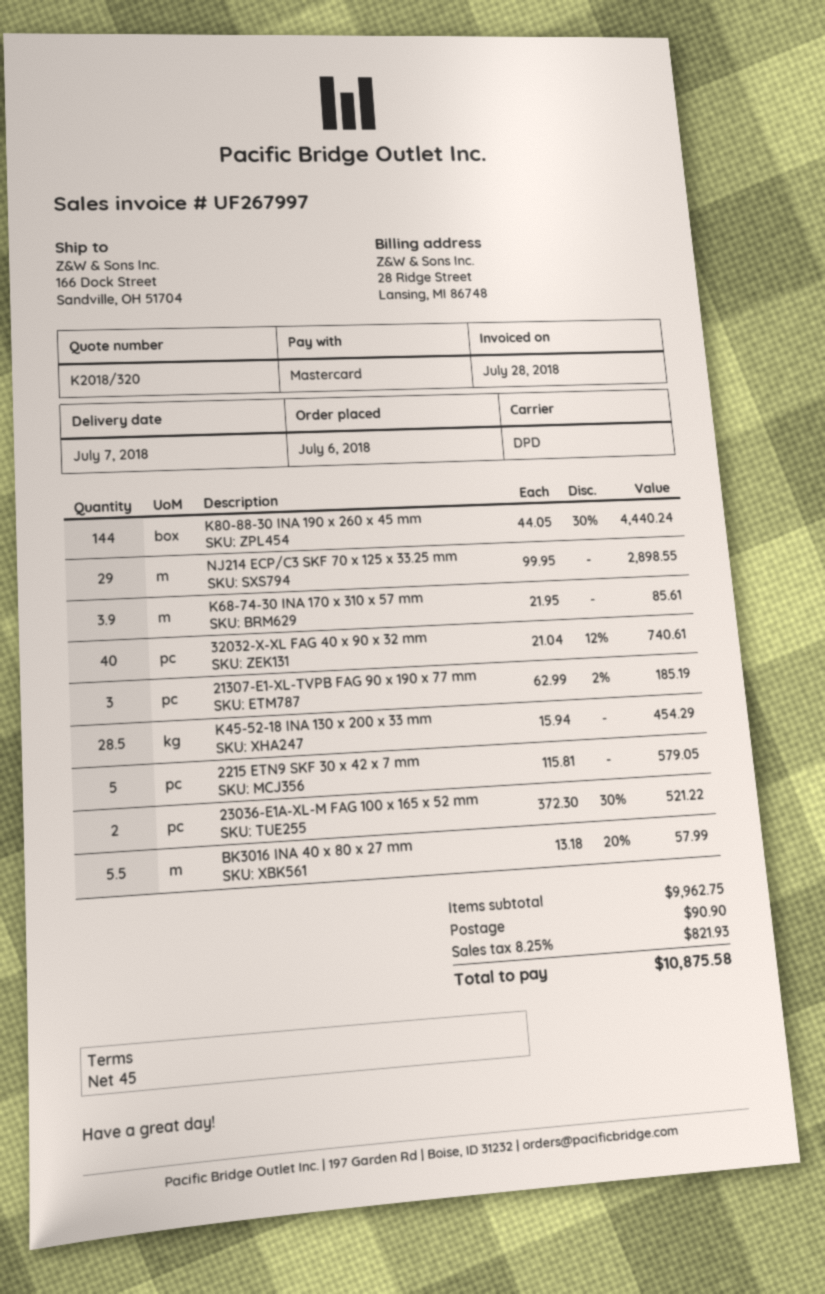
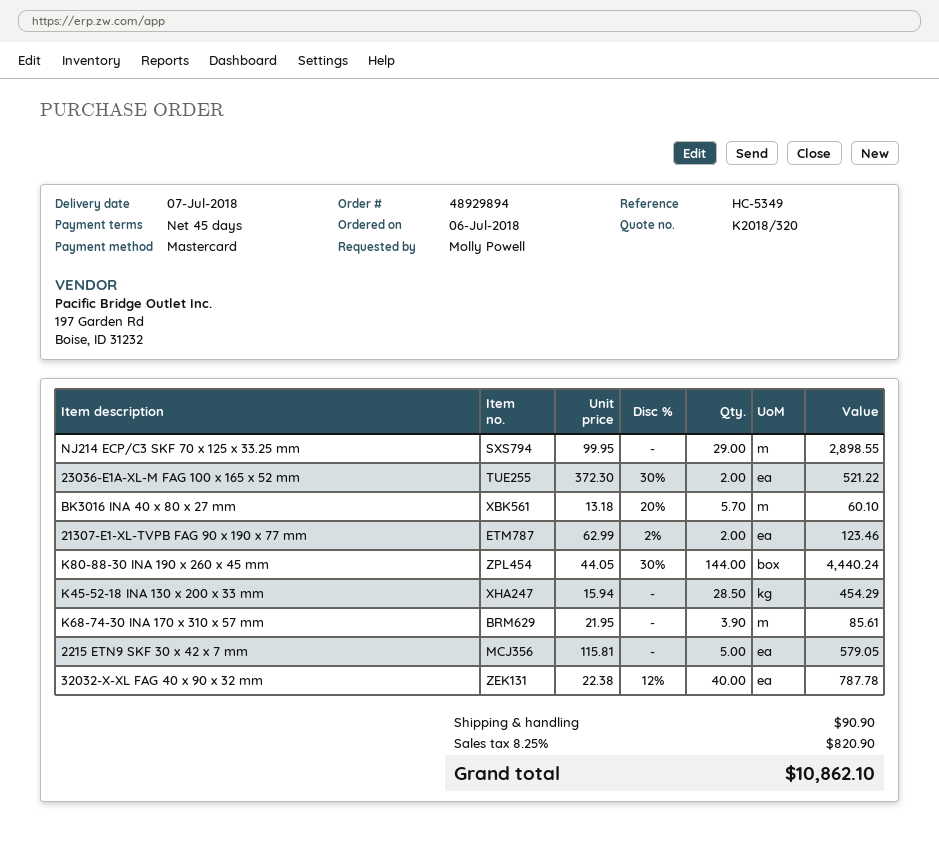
32032-X-XL FAG 40 x 90 x 32 mm: 40 x 21.04 - 12% = 740.61 -> 40 x 22.38 - 12% = 787.78
21307-E1-XL-TVPB FAG 90 x 190 x 77 mm: 3 x 62.99 - 2% = 185.19 -> 2 x 62.99 - 2% = 123.46
BK3016 INA 40 x 80 x 27 mm: 5.5 x 13.18 - 20% = 57.99 -> 5.7 x 13.18 - 20% = 60.10
tax: 8.25% = 821.93 -> 8.25% = 820.90
total: 10875.58 -> 10862.10

